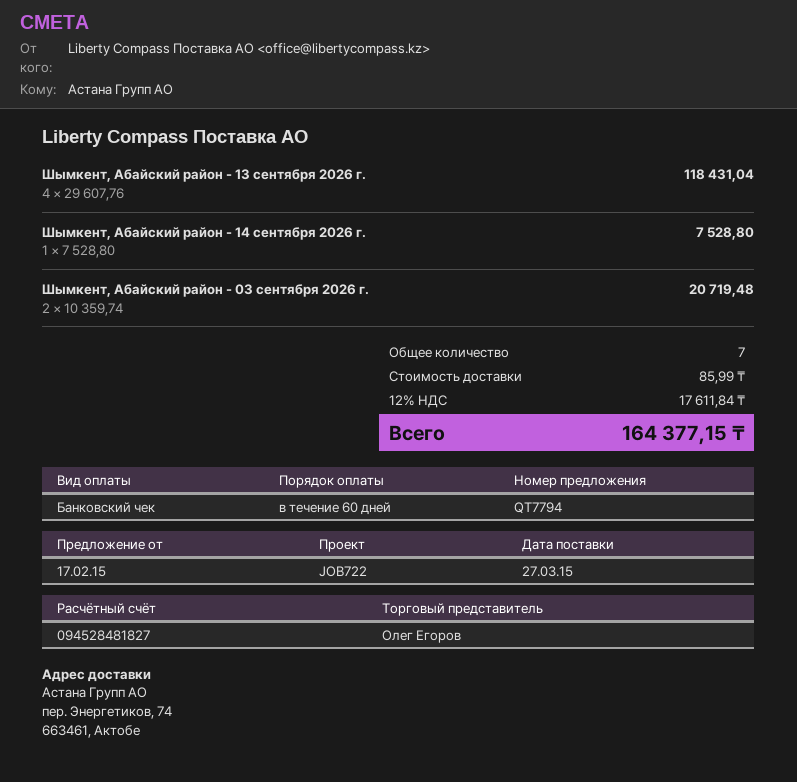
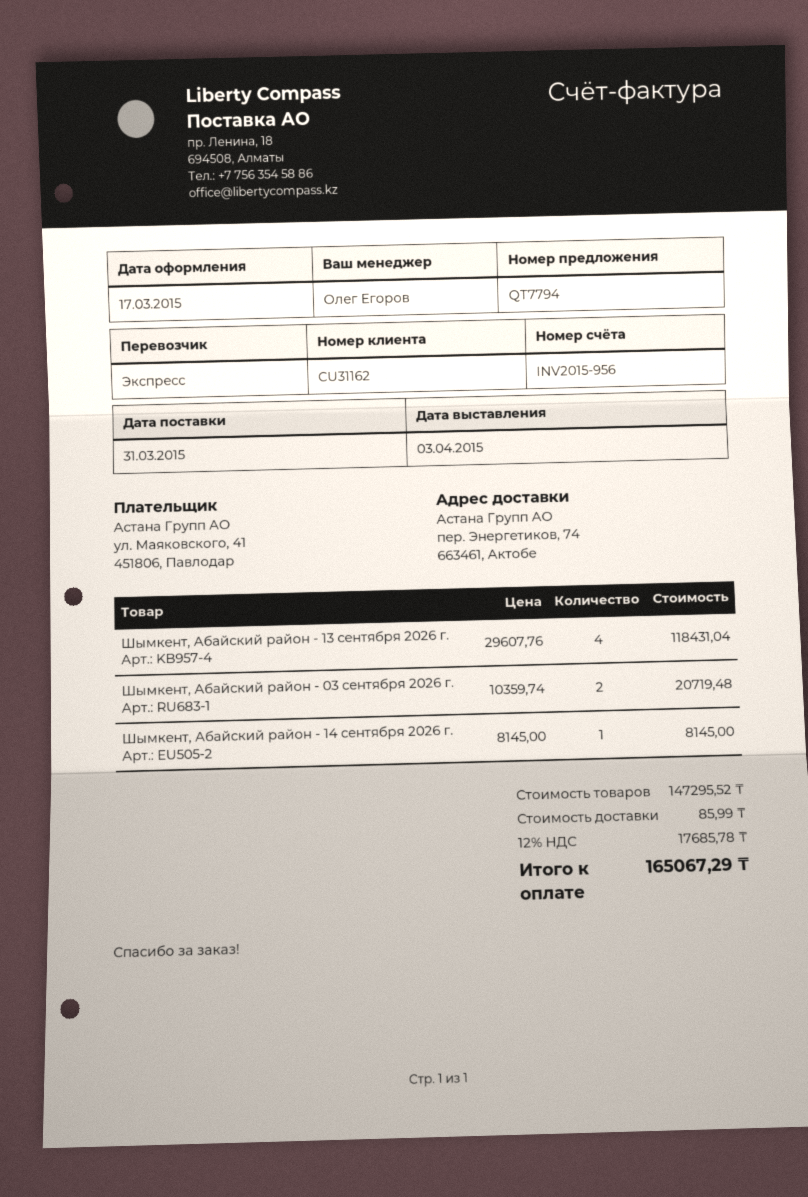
delivery date: 2015-03-27 -> 2015-03-31
Шымкент, Абайский район - 14 сентября 2026 г.: 1 x 7528.80 = 7528.80 -> 1 x 8145.00 = 8145.00
tax: 12% = 17611.84 -> 12% = 17685.78
total: 164377.15 -> 165067.29

